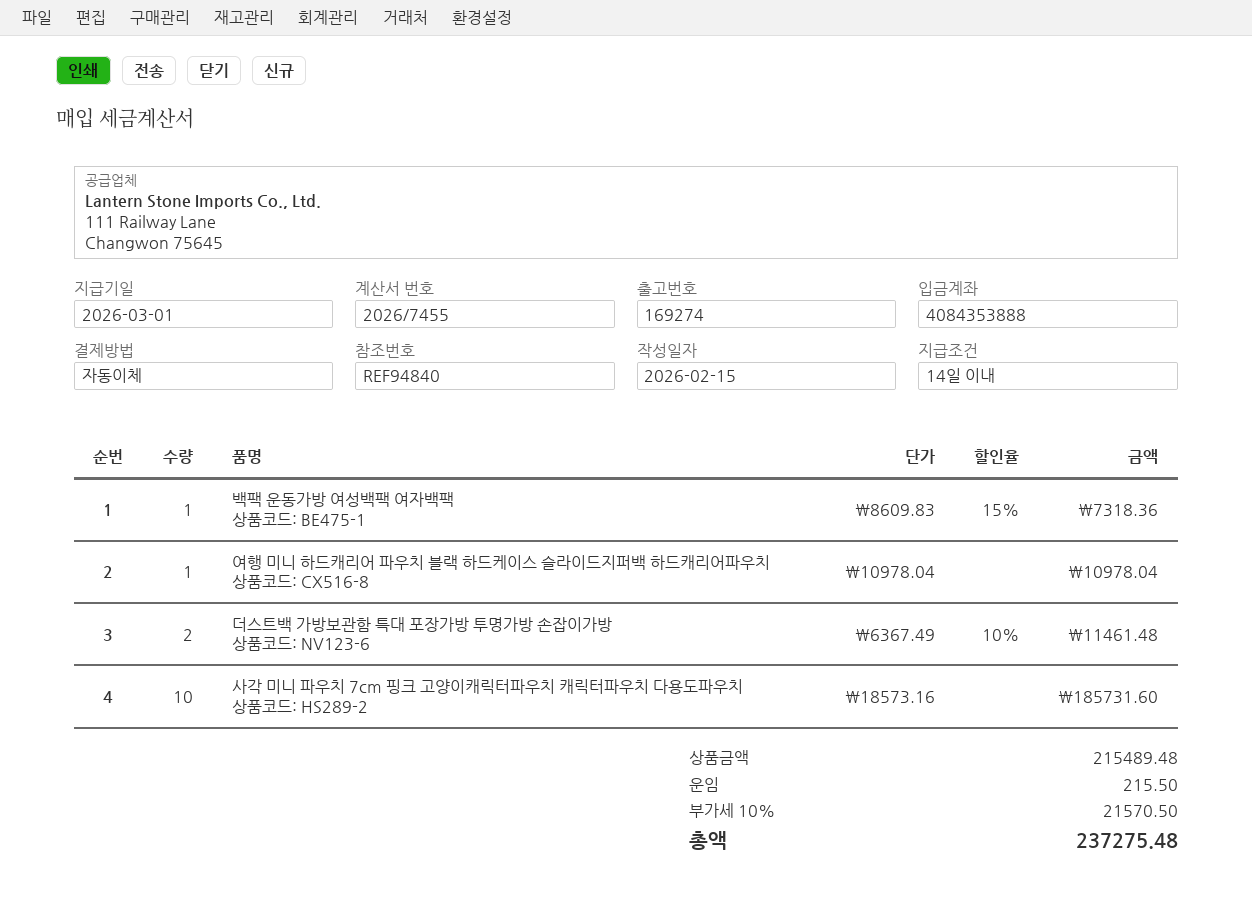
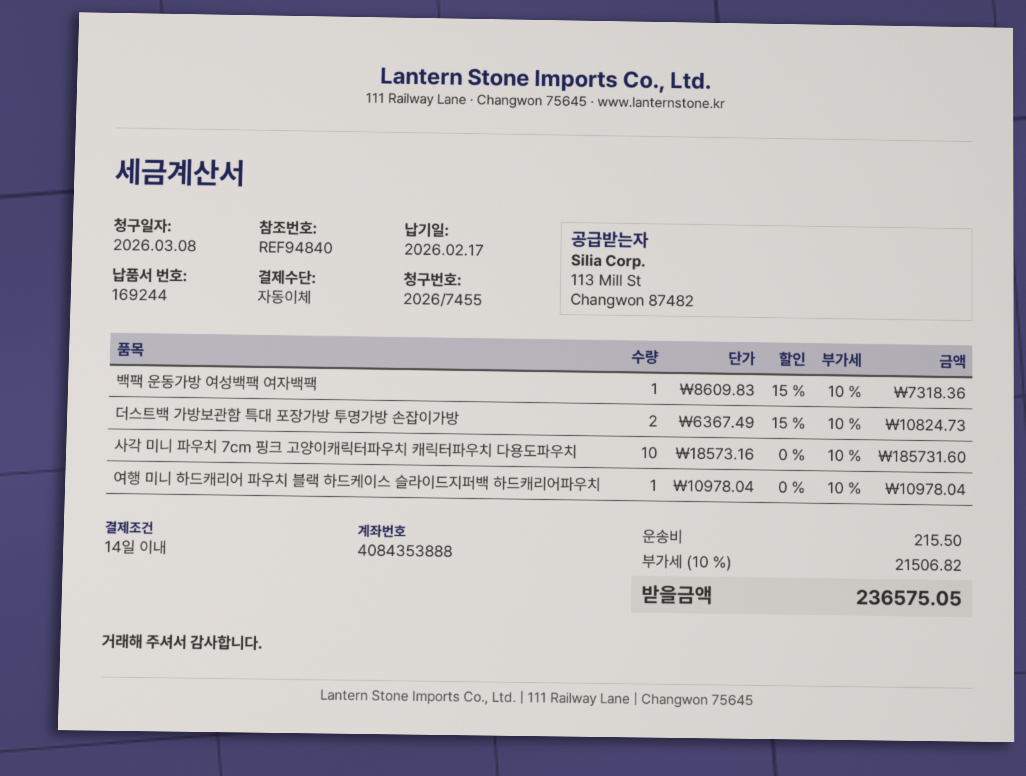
delivery note number: 169274 -> 169244
invoice date: 2026-02-15 -> 2026-03-08
더스트백 가방보관함 특대 포장가방 투명가방 손잡이가방: 2 x 6367.49 - 10% = 11461.48 -> 2 x 6367.49 - 15% = 10824.73
tax: 10% = 21570.50 -> 10% = 21506.82
total: 237275.48 -> 236575.05

